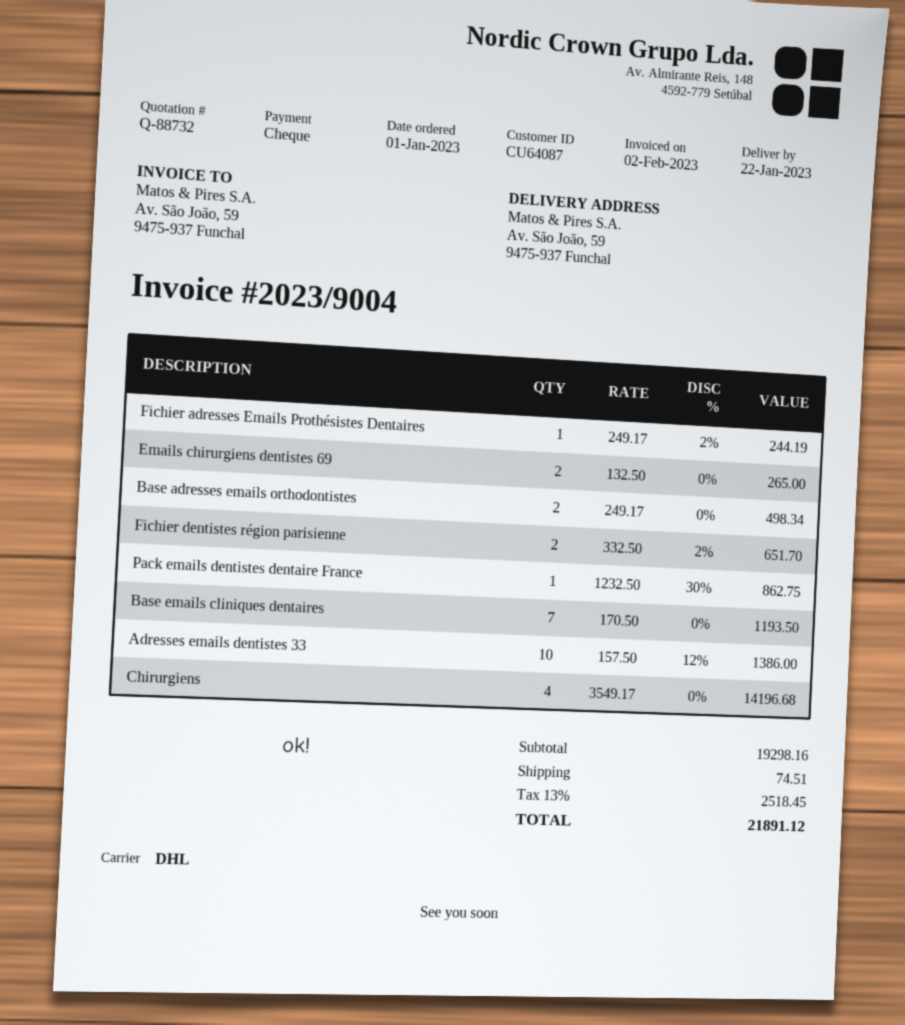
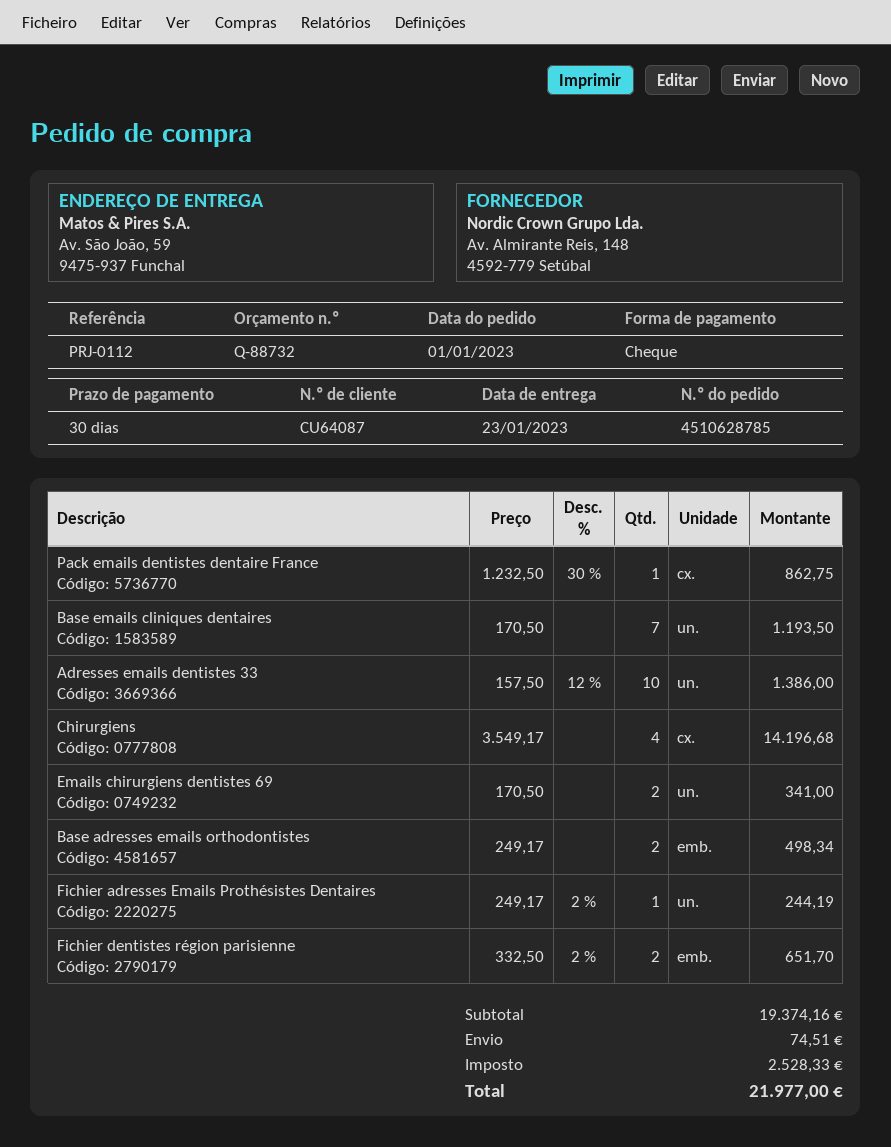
delivery date: 2023-01-22 -> 2023-01-23
Emails chirurgiens dentistes 69: 2 x 132.50 = 265.00 -> 2 x 170.50 = 341.00
subtotal: 19298.16 -> 19374.16
tax: 2518.45 -> 2528.33
total: 21891.12 -> 21977.00

